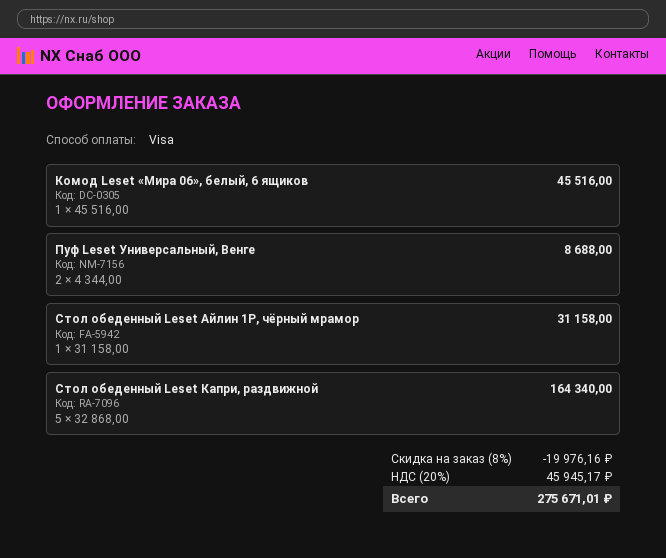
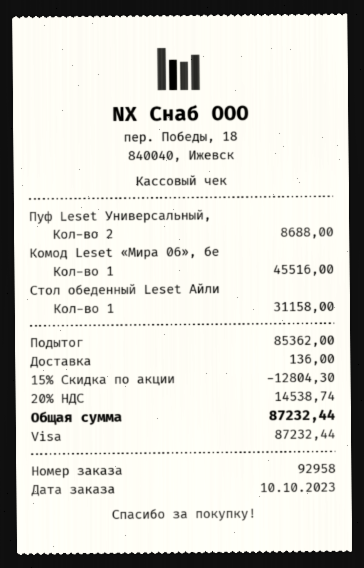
Стол обеденный Leset Капри, раздвижной: 5 for 164340.00 -> none
discount: 8% = 19976.16 -> 15% = 12804.30
shipping: none -> 136.00
tax: 20% = 45945.17 -> 20% = 14538.74
total: 275671.01 -> 87232.44

